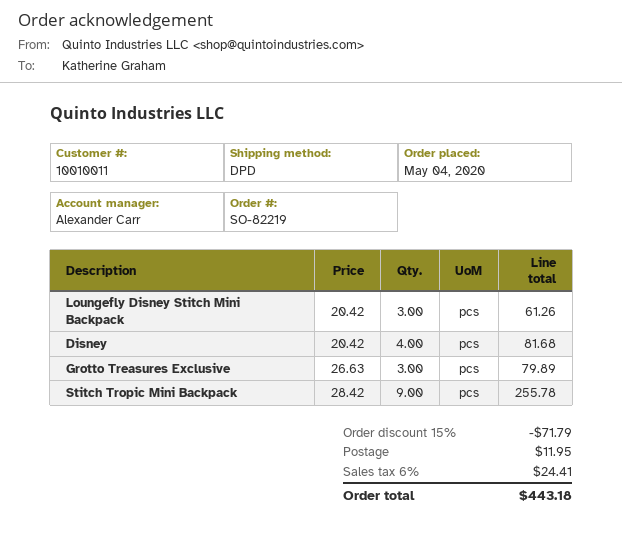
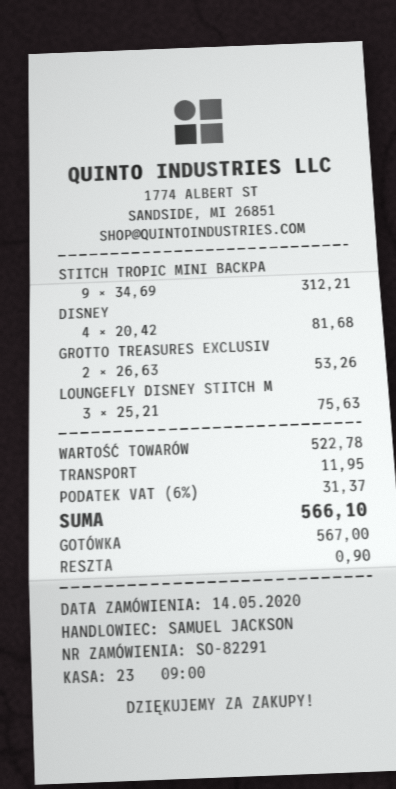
order number: SO-82219 -> SO-82291
order date: 2020-05-04 -> 2020-05-14
sales rep: Alexander Carr -> SAMUEL JACKSON
Loungefly Disney Stitch Mini Backpack: 3 x 20.42 = 61.26 -> 3 x 25.21 = 75.63
Grotto Treasures Exclusive: 3 x 26.63 = 79.89 -> 2 x 26.63 = 53.26
Stitch Tropic Mini Backpack: 9 x 28.42 = 255.78 -> 9 x 34.69 = 312.21
discount: 15% = 71.79 -> none
tax: 6% = 24.41 -> 6% = 31.37
total: 443.18 -> 566.10

